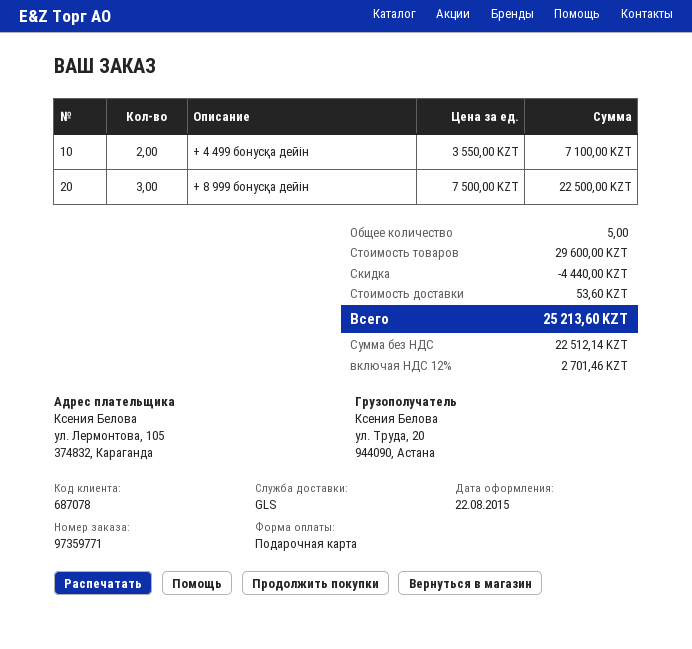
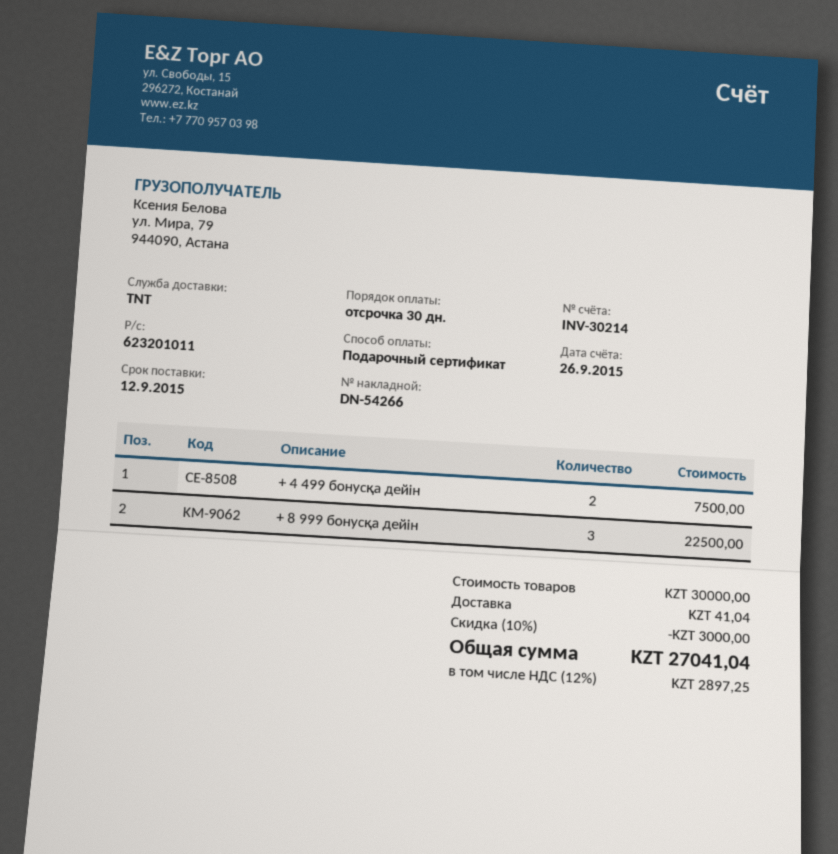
shipping method: GLS -> TNT
ship to: ул. Труда, 20, 944090, Астана -> ул. Мира, 79, 944090, Астана
+ 4 499 бонусқа дейін: 2 for 7100.00 -> 2 for 7500.00
subtotal: 29600.00 -> 30000.00
discount: 4440.00 -> 3000.00
shipping: 53.60 -> 41.04
tax: 12% = 2701.46 -> 12% = 2897.25
total: 25213.60 -> 27041.04

